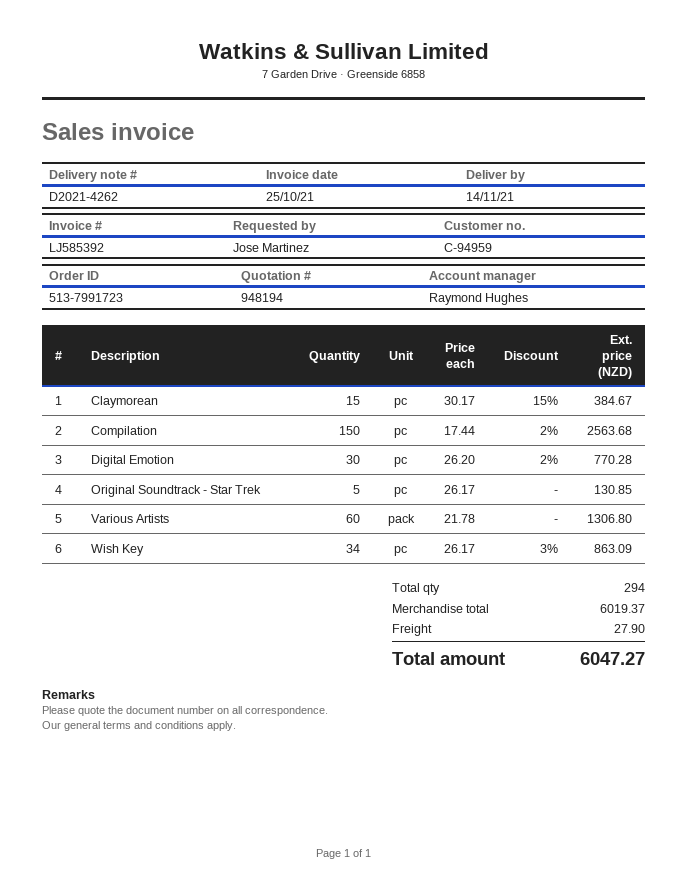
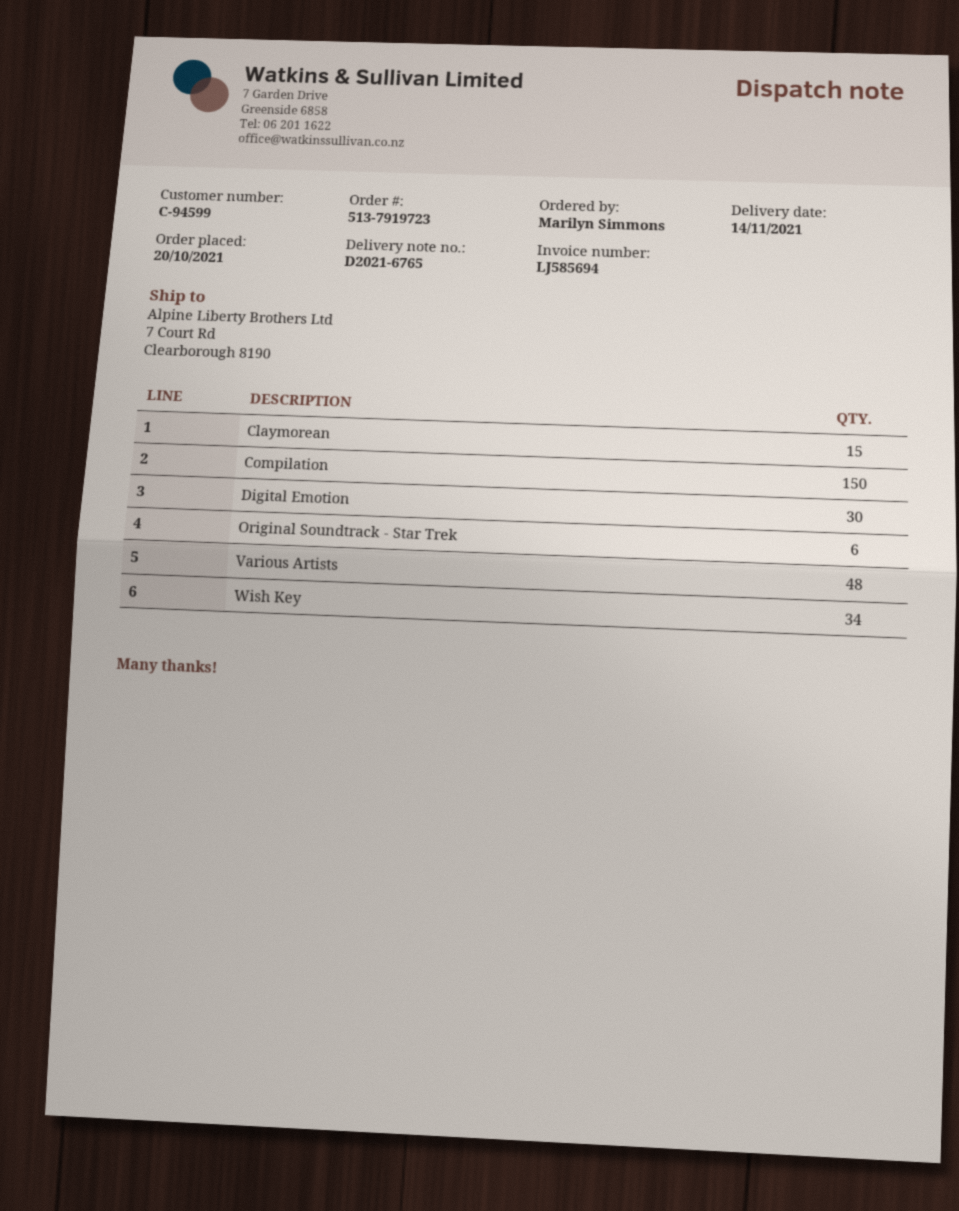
order number: 513-7991723 -> 513-7919723
delivery note number: D2021-4262 -> D2021-6765
invoice number: LJ585392 -> LJ585694
customer number: C-94959 -> C-94599
ordered by: Jose Martinez -> Marilyn Simmons
Original Soundtrack - Star Trek: 5 -> 6
Various Artists: 60 -> 48

